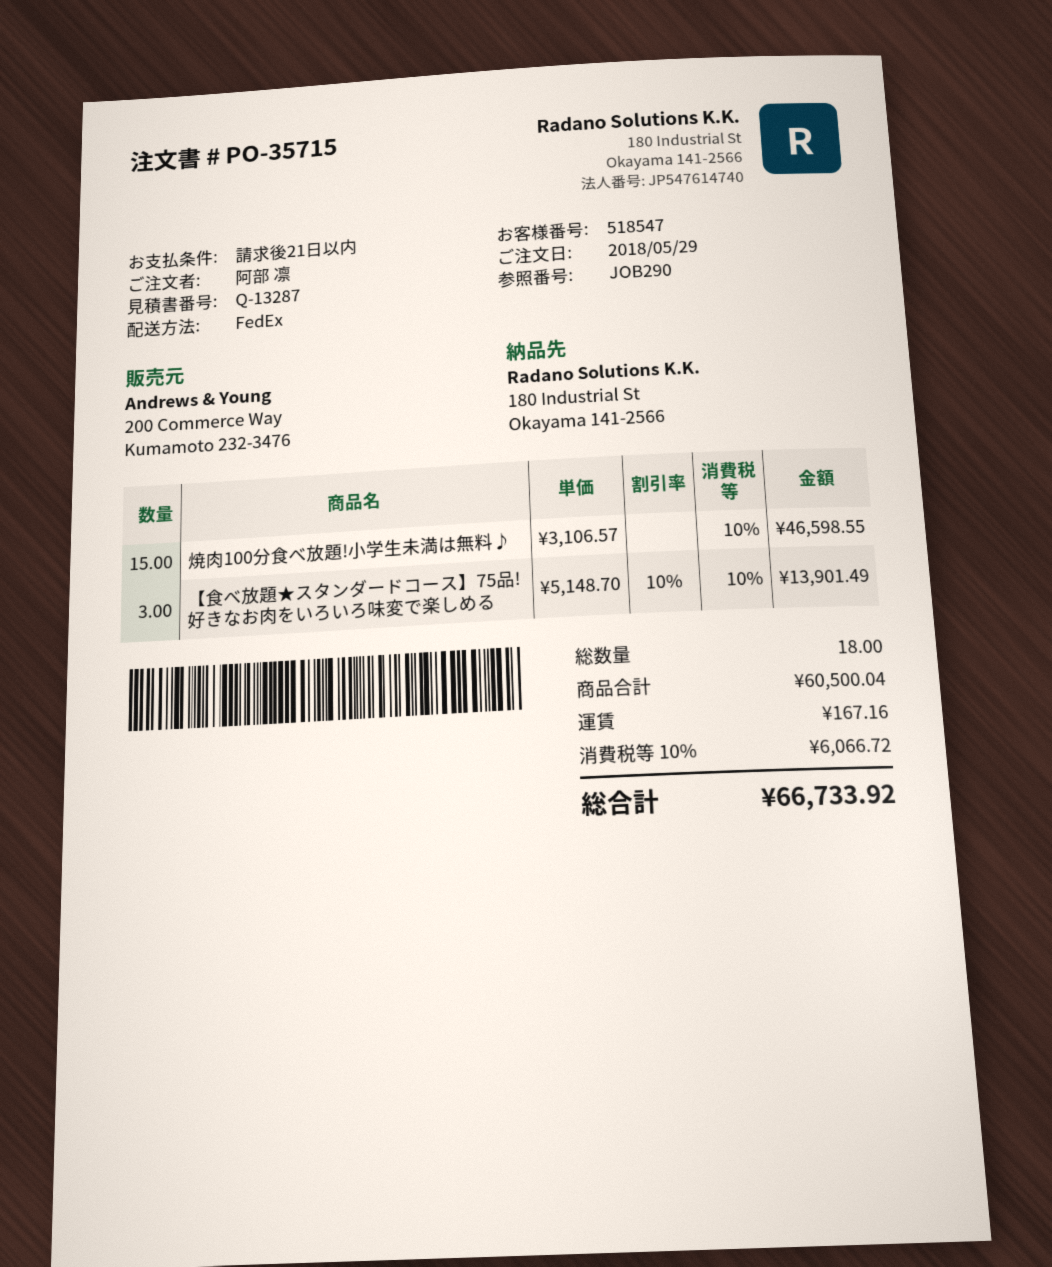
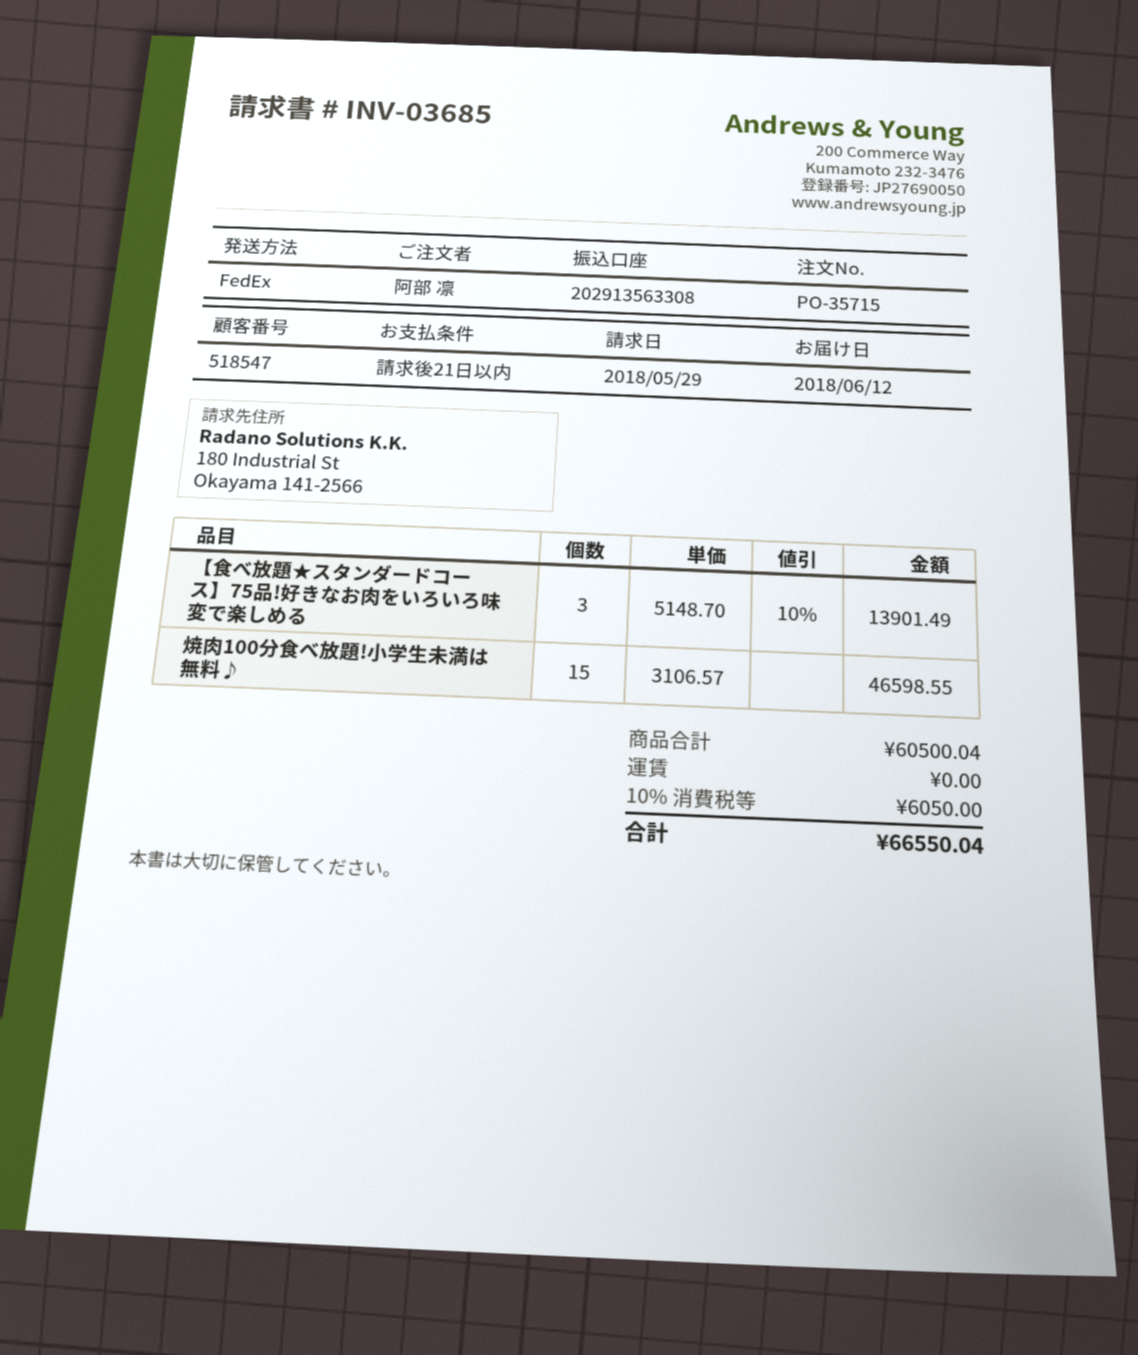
shipping: 167.16 -> 0.00
tax: 10% = 6066.72 -> 10% = 6050.00
total: 66733.92 -> 66550.04

